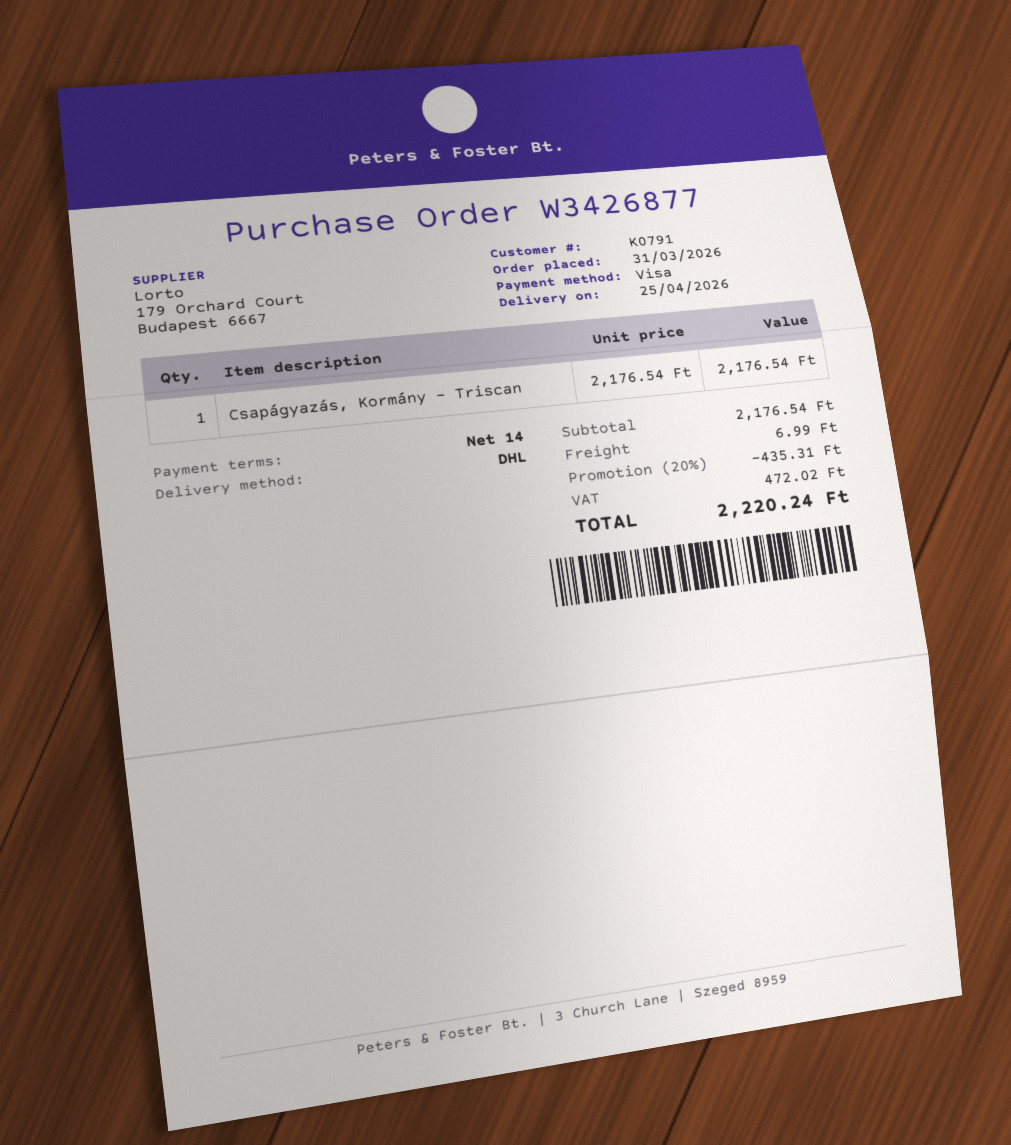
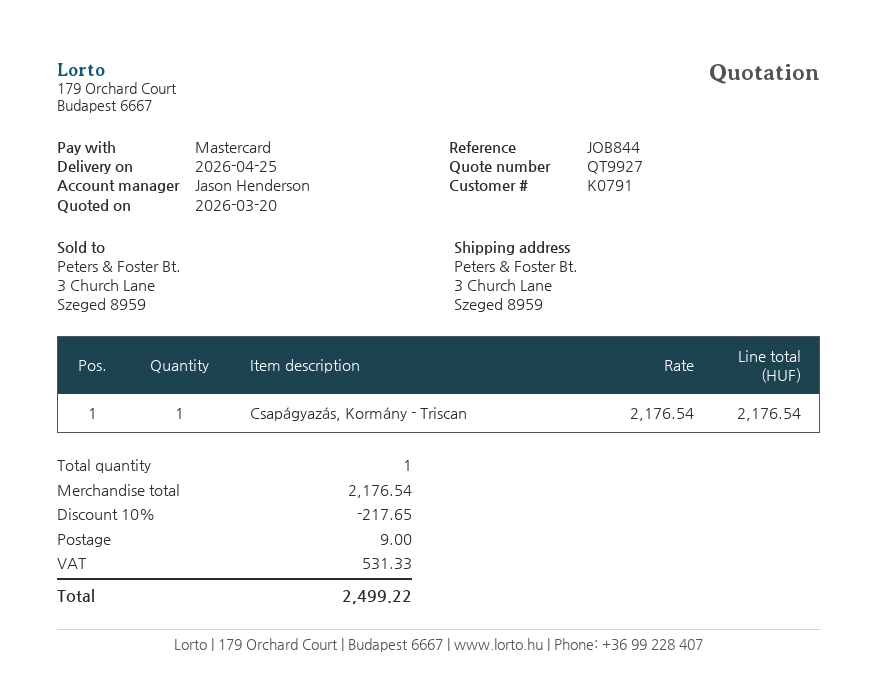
payment method: Visa -> Mastercard
discount: 20% = 435.31 -> 10% = 217.65
shipping: 6.99 -> 9.00
tax: 472.02 -> 531.33
total: 2220.24 -> 2499.22

